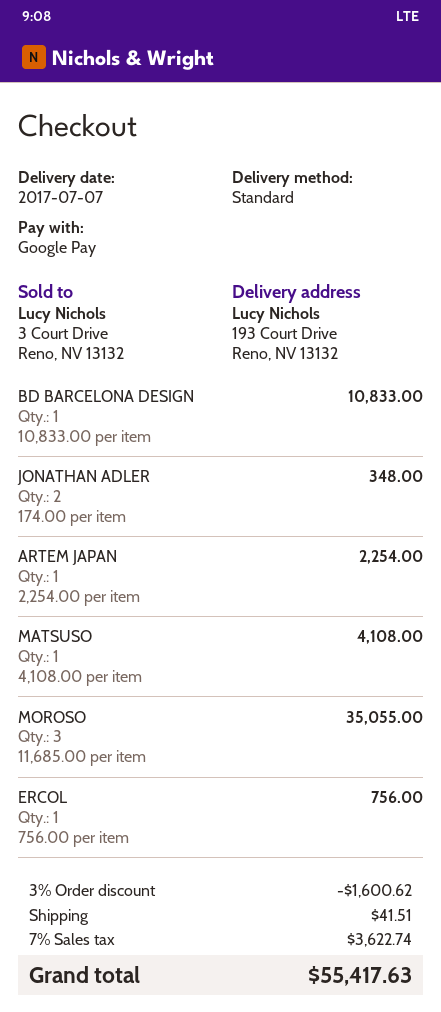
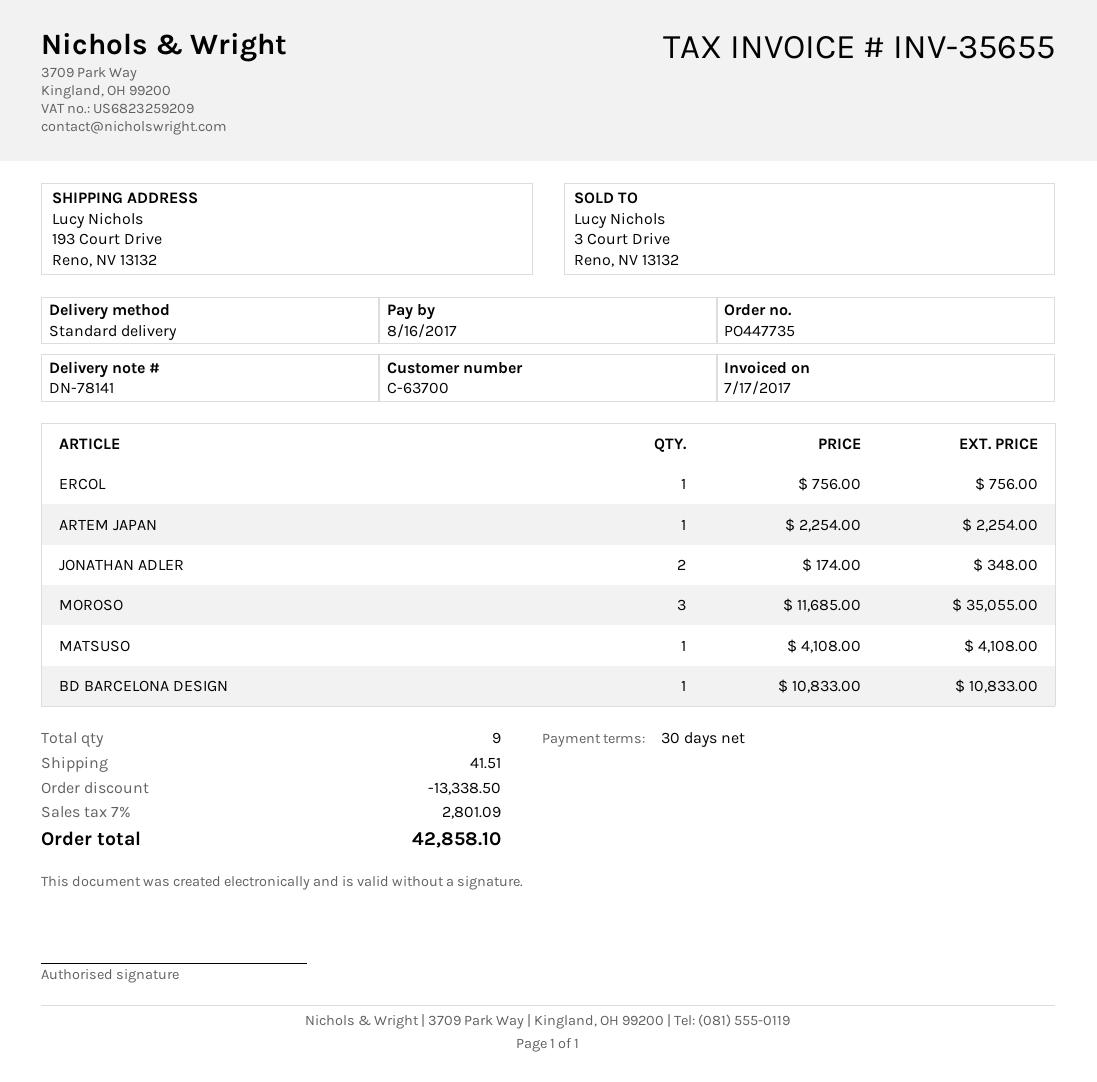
discount: 1600.62 -> 13338.50
tax: 7% = 3622.74 -> 7% = 2801.09
total: 55417.63 -> 42858.10

